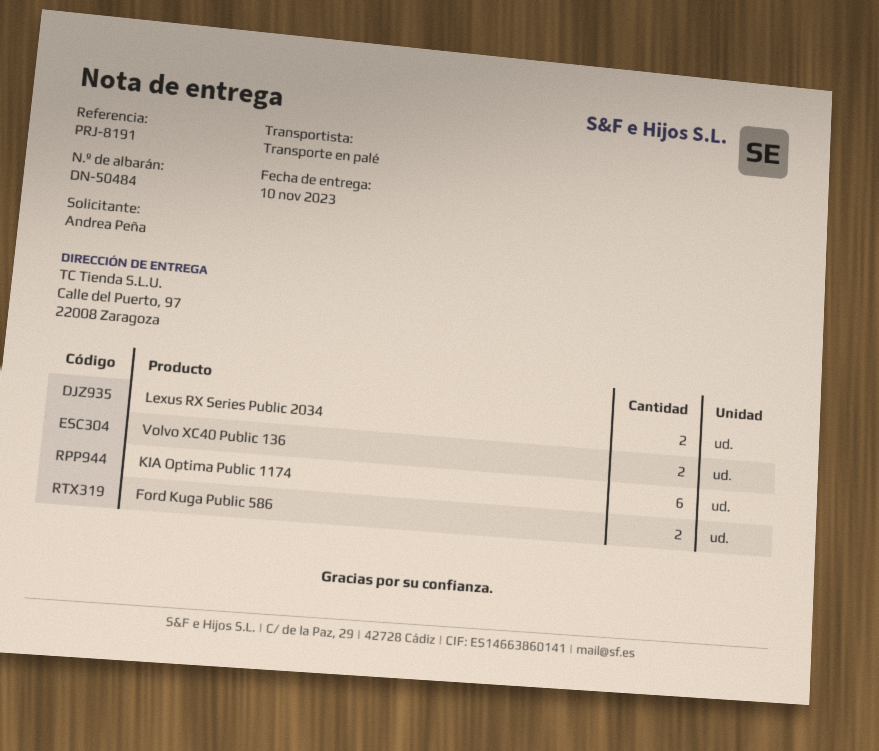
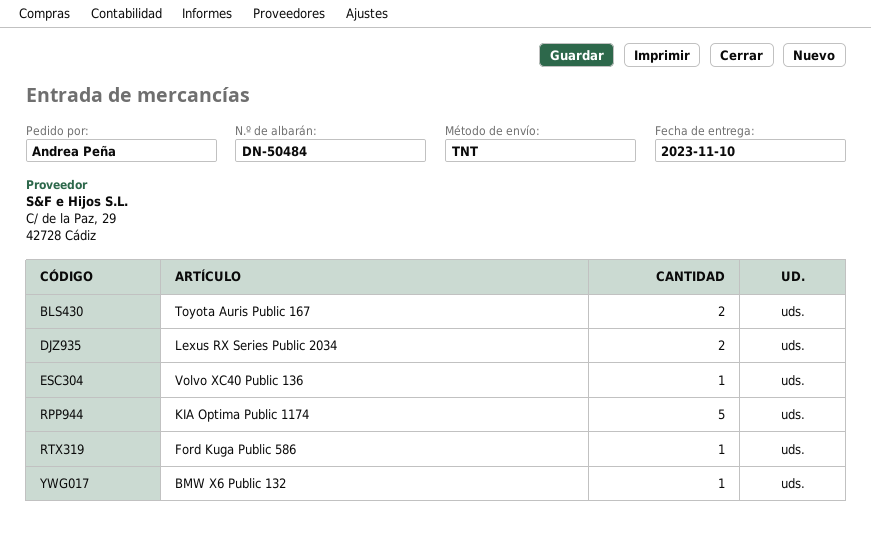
shipping method: pallet freight -> TNT
Volvo XC40 Public 136: 2 -> 1
KIA Optima Public 1174: 6 -> 5
Ford Kuga Public 586: 2 -> 1
Toyota Auris Public 167: none -> 2
BMW X6 Public 132: none -> 1

